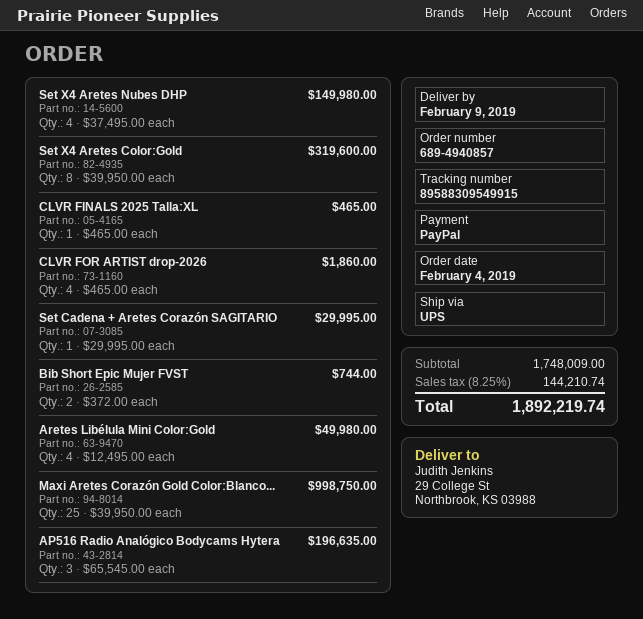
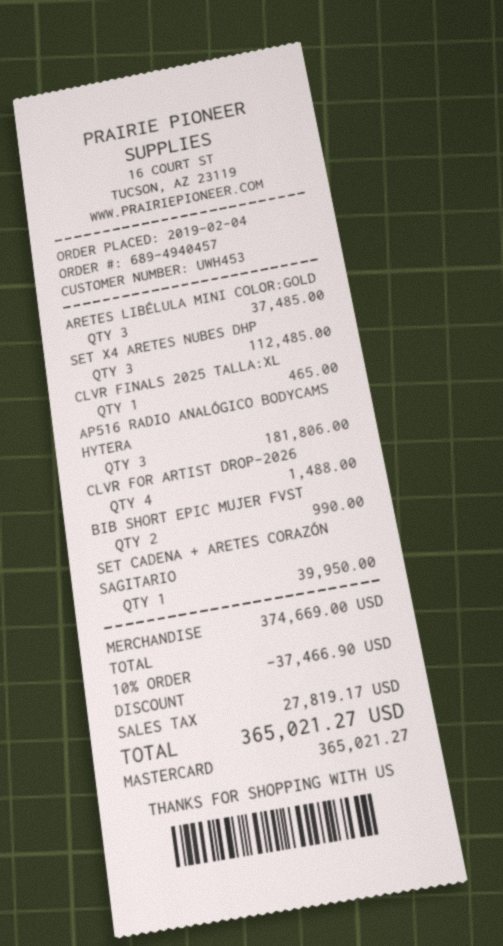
order number: 689-4940857 -> 689-4940457
payment method: PayPal -> Mastercard
Set X4 Aretes Nubes DHP: 4 for 149980.00 -> 3 for 112485.00
Set X4 Aretes Color:Gold: 8 for 319600.00 -> none
CLVR FOR ARTIST drop-2026: 4 for 1860.00 -> 4 for 1488.00
Set Cadena + Aretes Corazón SAGITARIO: 1 for 29995.00 -> 1 for 39950.00
Bib Short Epic Mujer FVST: 2 for 744.00 -> 2 for 990.00
Aretes Libélula Mini Color:Gold: 4 for 49980.00 -> 3 for 37485.00
Maxi Aretes Corazón Gold Color:Blanco...: 25 for 998750.00 -> none
AP516 Radio Analógico Bodycams Hytera: 3 for 196635.00 -> 3 for 181806.00
subtotal: 1748009.00 -> 374669.00
discount: none -> 10% = 37466.90
tax: 144210.74 -> 27819.17
total: 1892219.74 -> 365021.27

